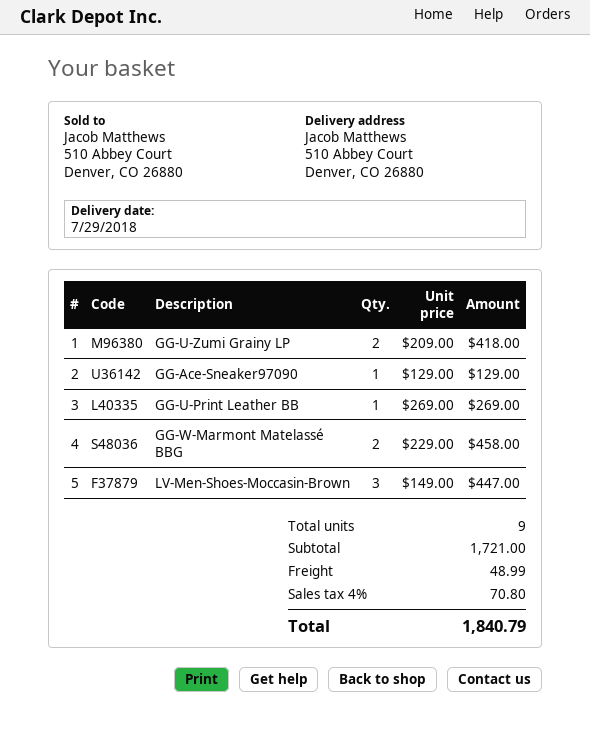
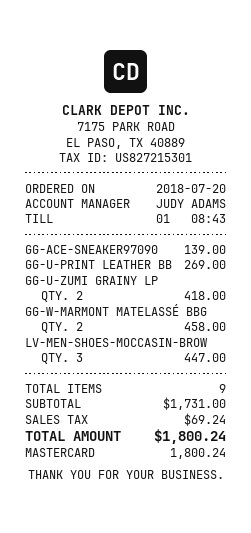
GG-Ace-Sneaker97090: 1 for 129.00 -> 1 for 139.00
subtotal: 1721.00 -> 1731.00
shipping: 48.99 -> none
tax: 70.80 -> 69.24
total: 1840.79 -> 1800.24

